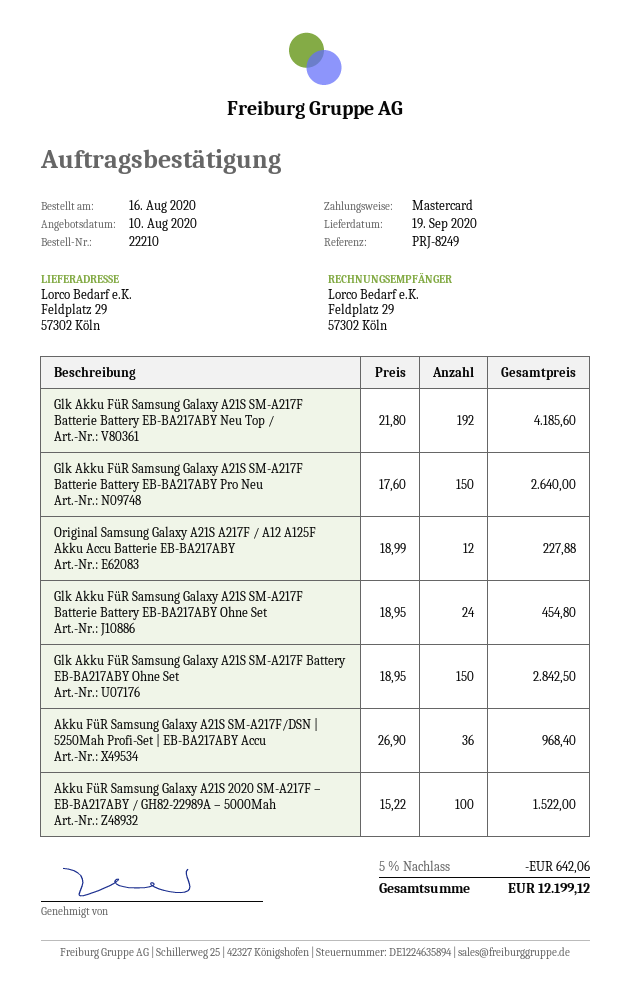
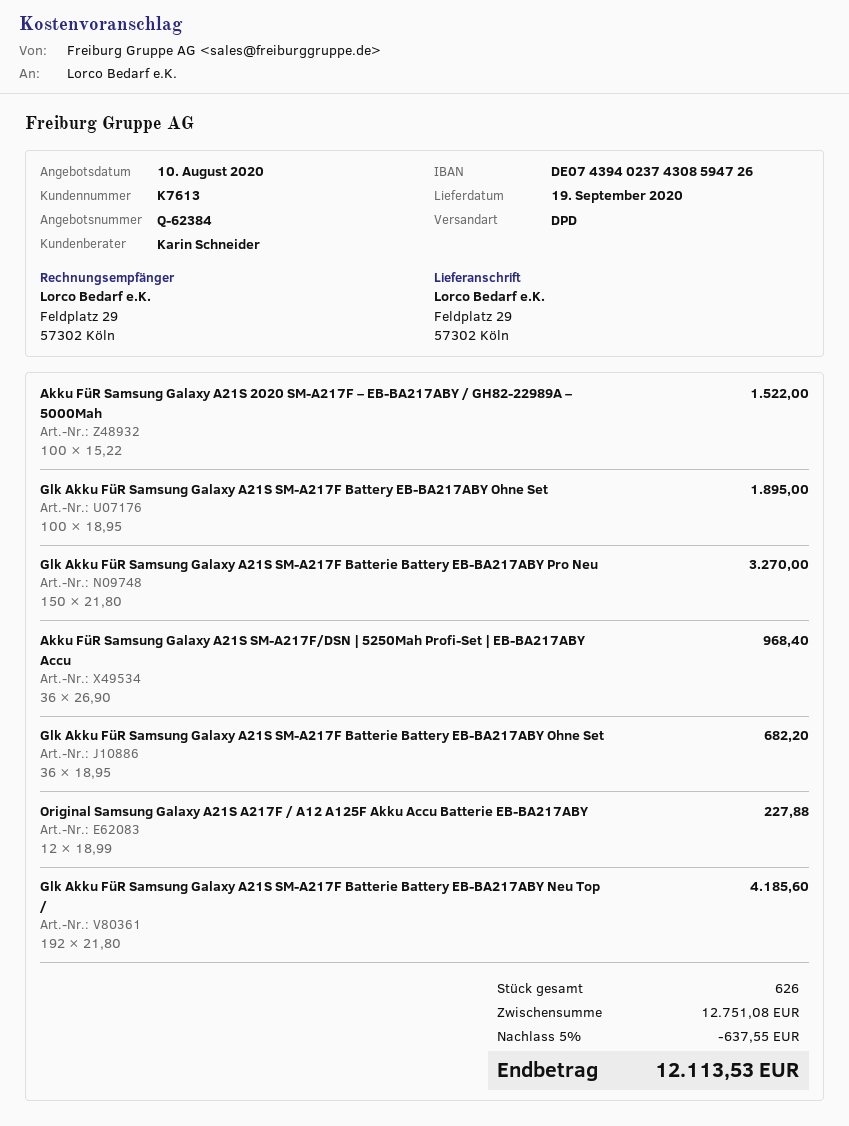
Glk Akku FüR Samsung Galaxy A21S SM-A217F Batterie Battery EB-BA217ABY Pro Neu: 150 x 17.60 = 2640.00 -> 150 x 21.80 = 3270.00
Glk Akku FüR Samsung Galaxy A21S SM-A217F Batterie Battery EB-BA217ABY Ohne Set: 24 x 18.95 = 454.80 -> 36 x 18.95 = 682.20
Glk Akku FüR Samsung Galaxy A21S SM-A217F Battery EB-BA217ABY Ohne Set: 150 x 18.95 = 2842.50 -> 100 x 18.95 = 1895.00
discount: 5% = 642.06 -> 5% = 637.55
total: 12199.12 -> 12113.53

